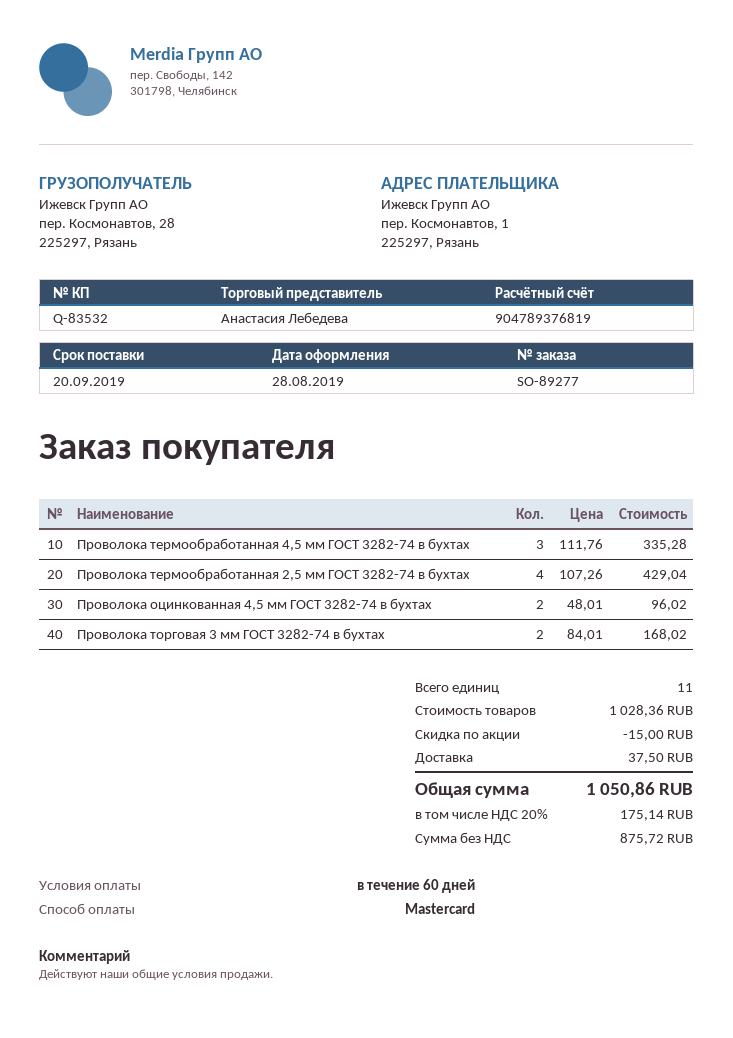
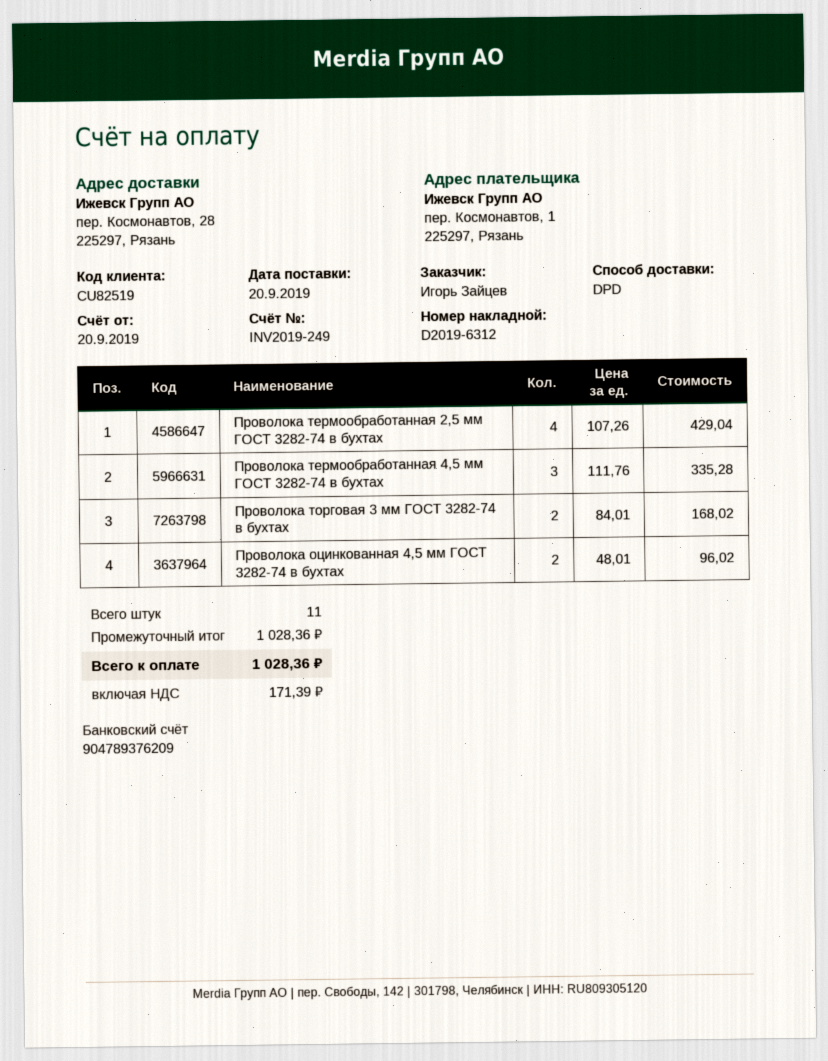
bank account: 904789376819 -> 904789376209
discount: 15.00 -> none
shipping: 37.50 -> none
tax: 175.14 -> 171.39
total: 1050.86 -> 1028.36

